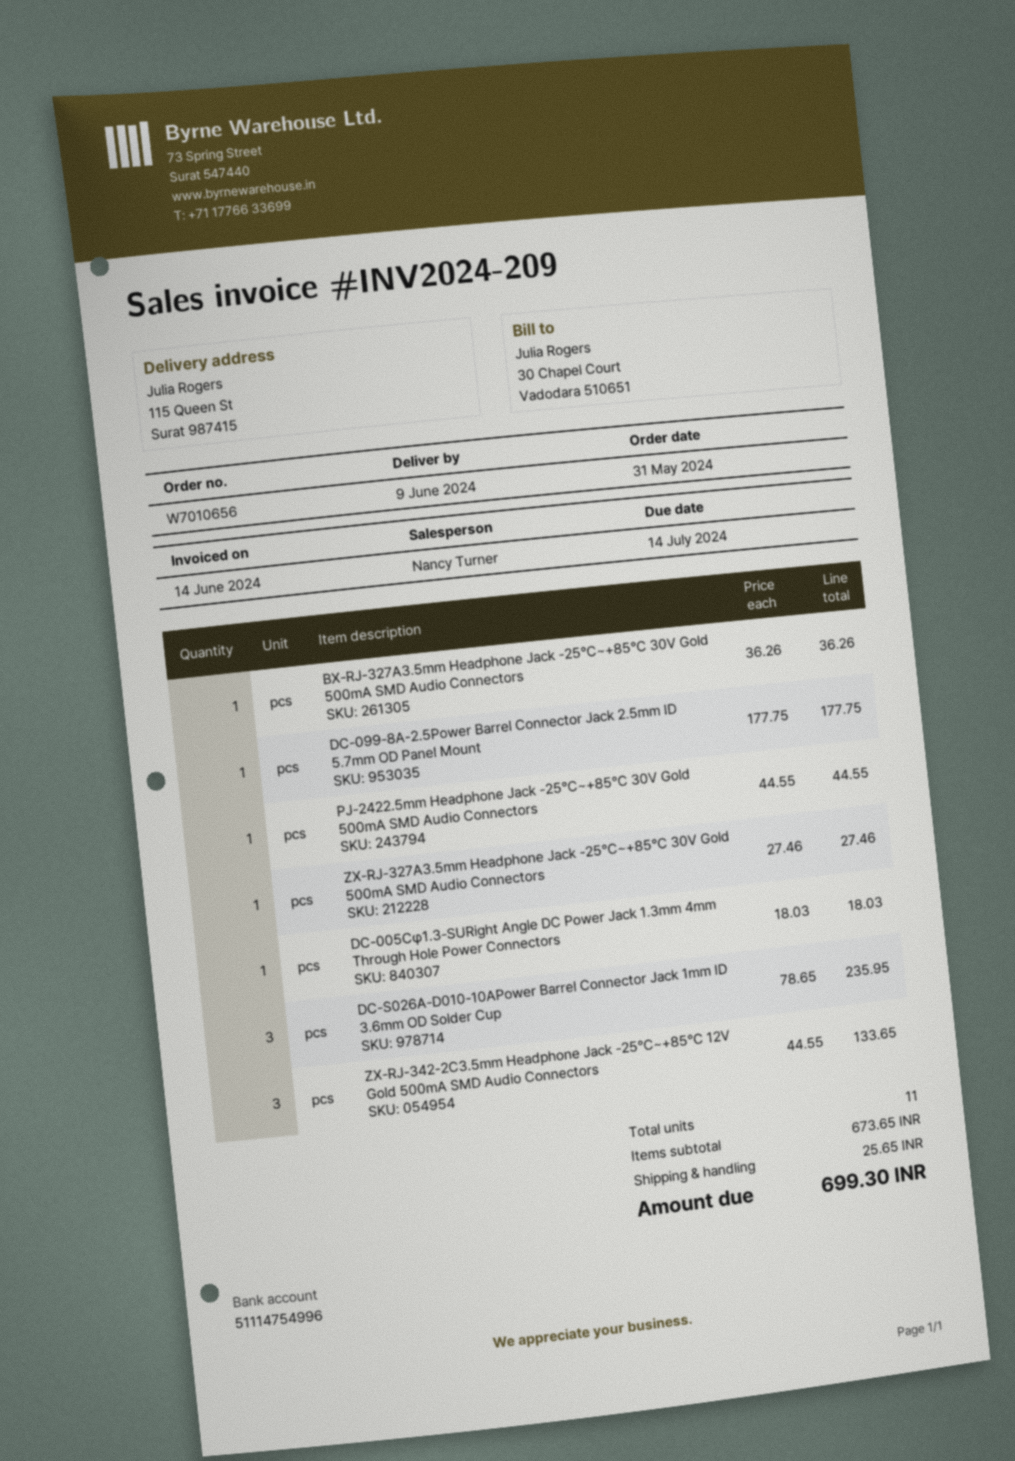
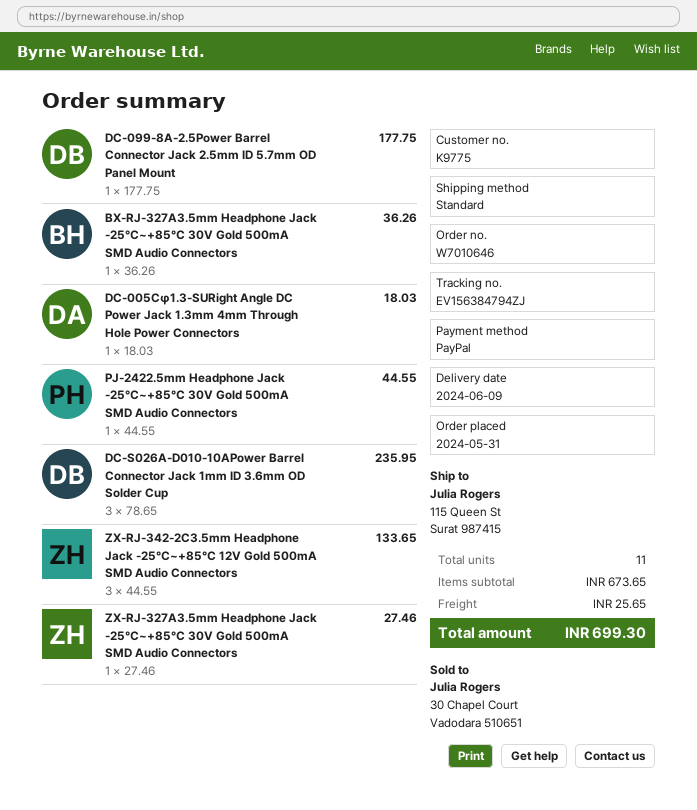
order number: W7010656 -> W7010646

